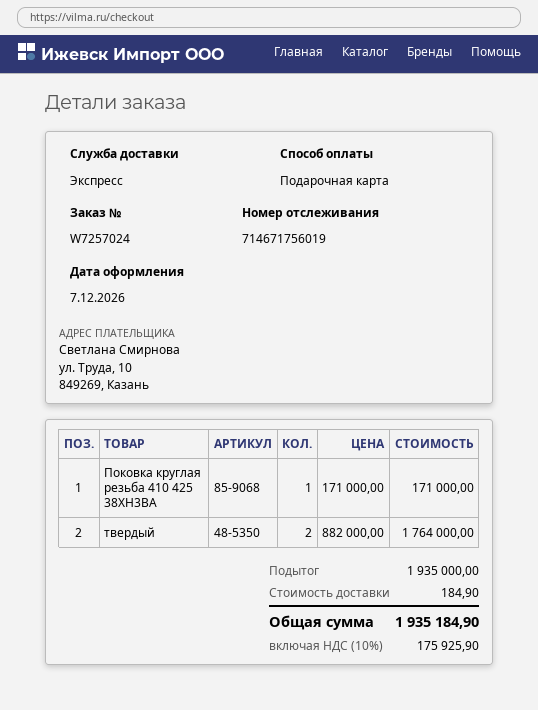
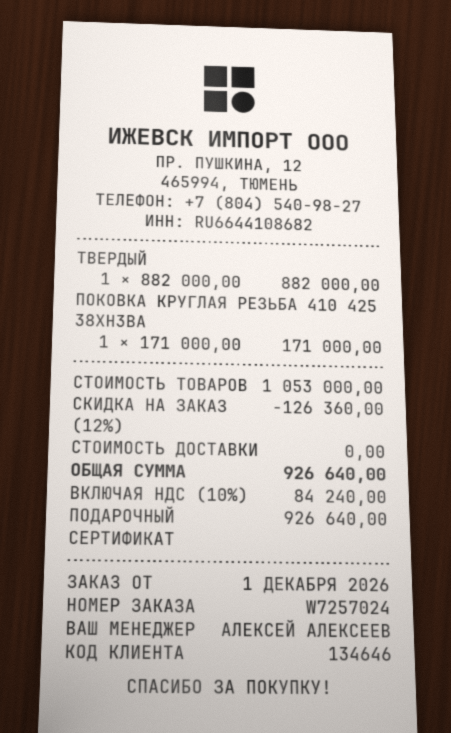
order date: 2026-12-07 -> 2026-12-01
твердый: 2 x 882000.00 = 1764000.00 -> 1 x 882000.00 = 882000.00
subtotal: 1935000.00 -> 1053000.00
discount: none -> 12% = 126360.00
shipping: 184.90 -> 0.00
tax: 10% = 175925.90 -> 10% = 84240.00
total: 1935184.90 -> 926640.00

